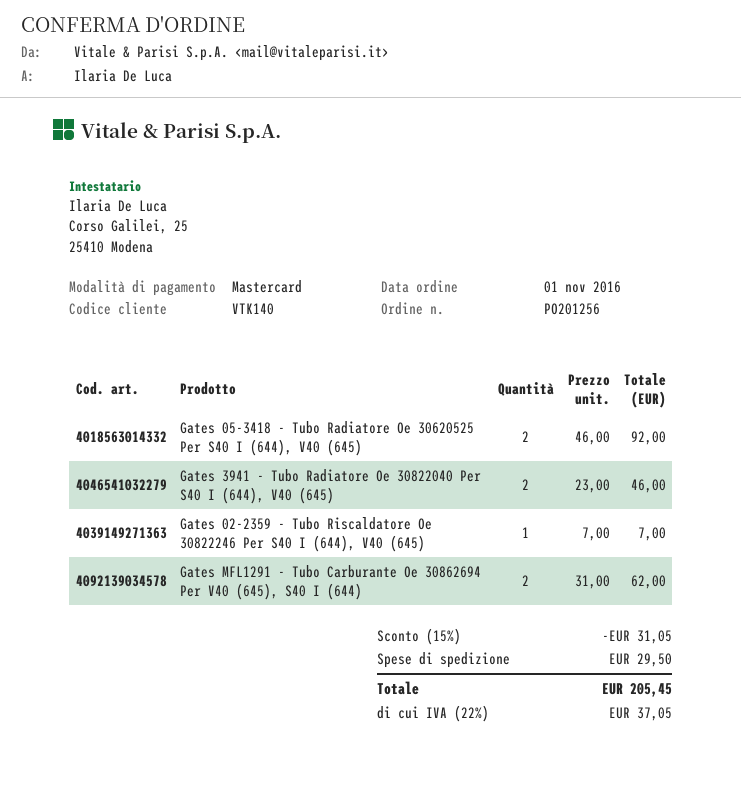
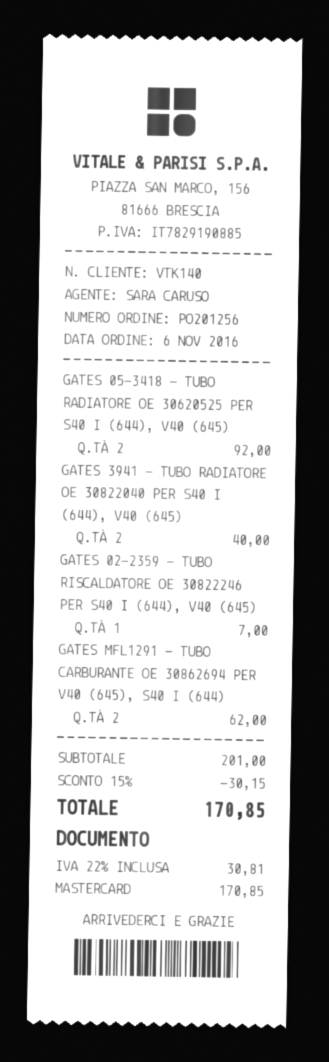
order date: 2016-11-01 -> 2016-11-06
Gates 3941 - Tubo Radiatore Oe 30822040 Per S40 I (644), V40 (645): 2 for 46.00 -> 2 for 40.00
discount: 15% = 31.05 -> 15% = 30.15
shipping: 29.50 -> none
tax: 22% = 37.05 -> 22% = 30.81
total: 205.45 -> 170.85

